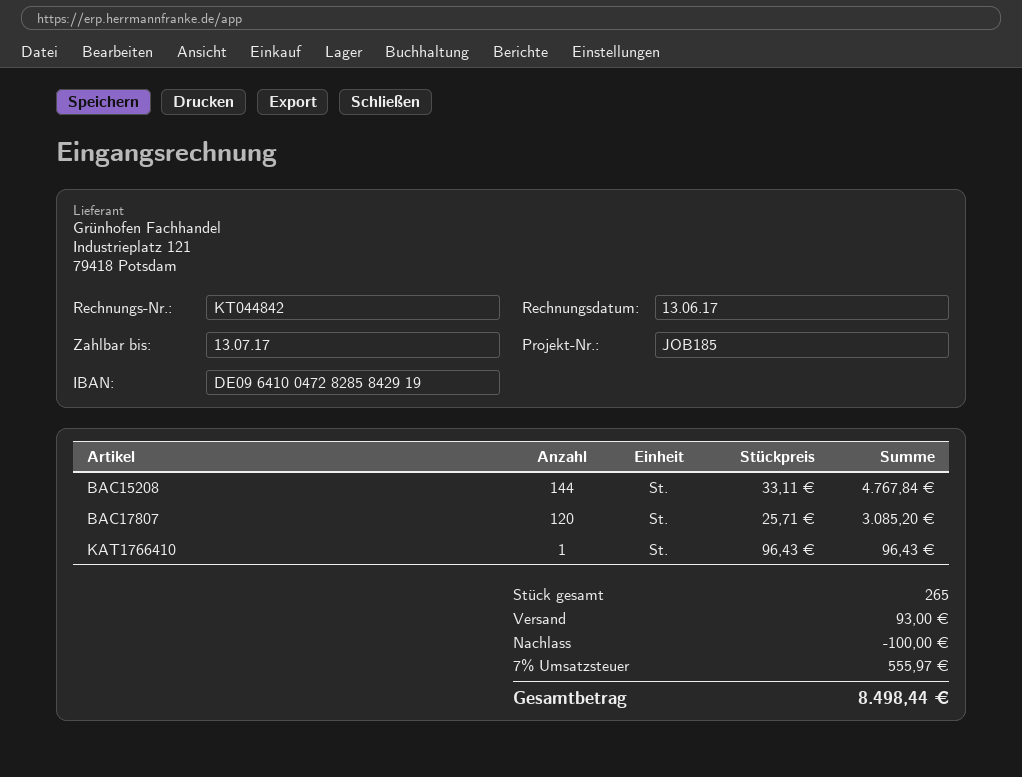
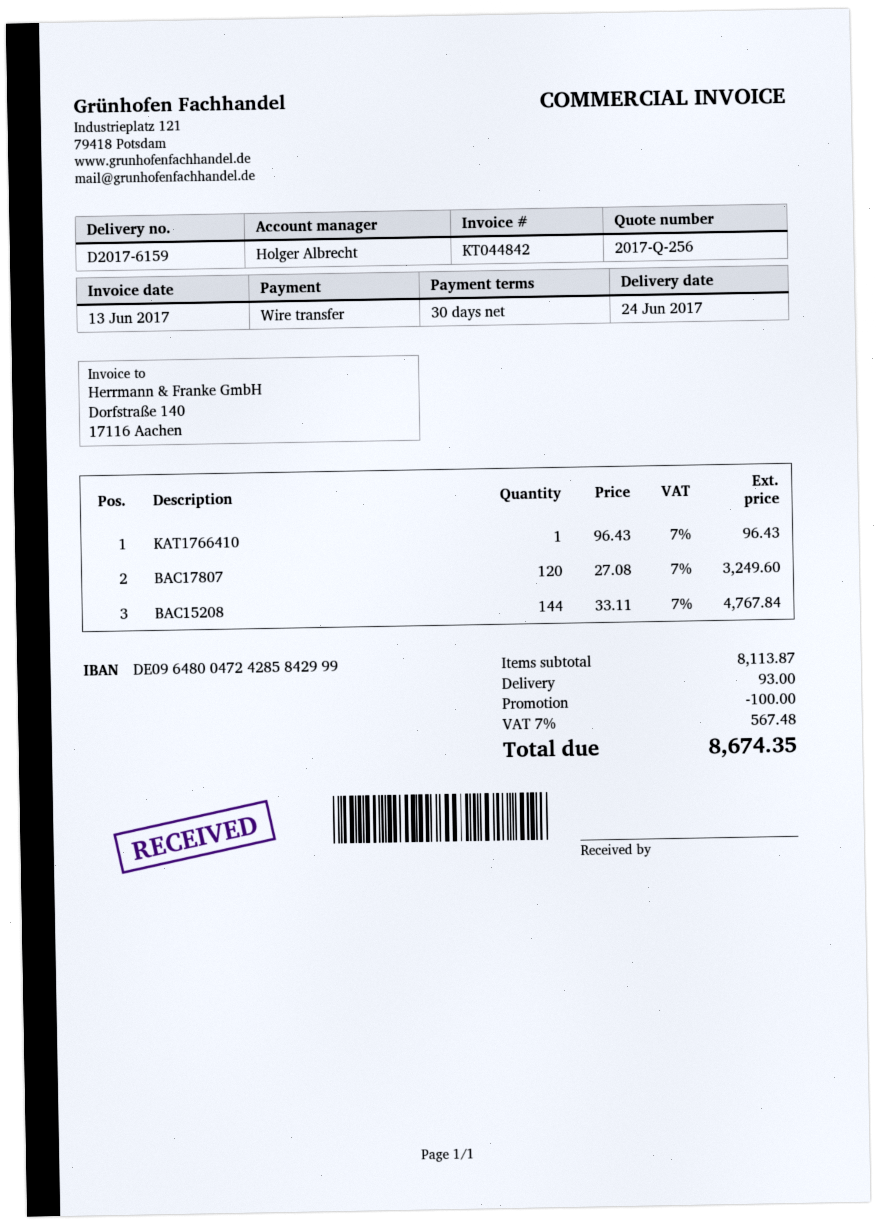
bank account: DE09641004728285842919 -> DE09648004724285842999
BAC17807: 120 x 25.71 = 3085.20 -> 120 x 27.08 = 3249.60
tax: 7% = 555.97 -> 7% = 567.48
total: 8498.44 -> 8674.35

